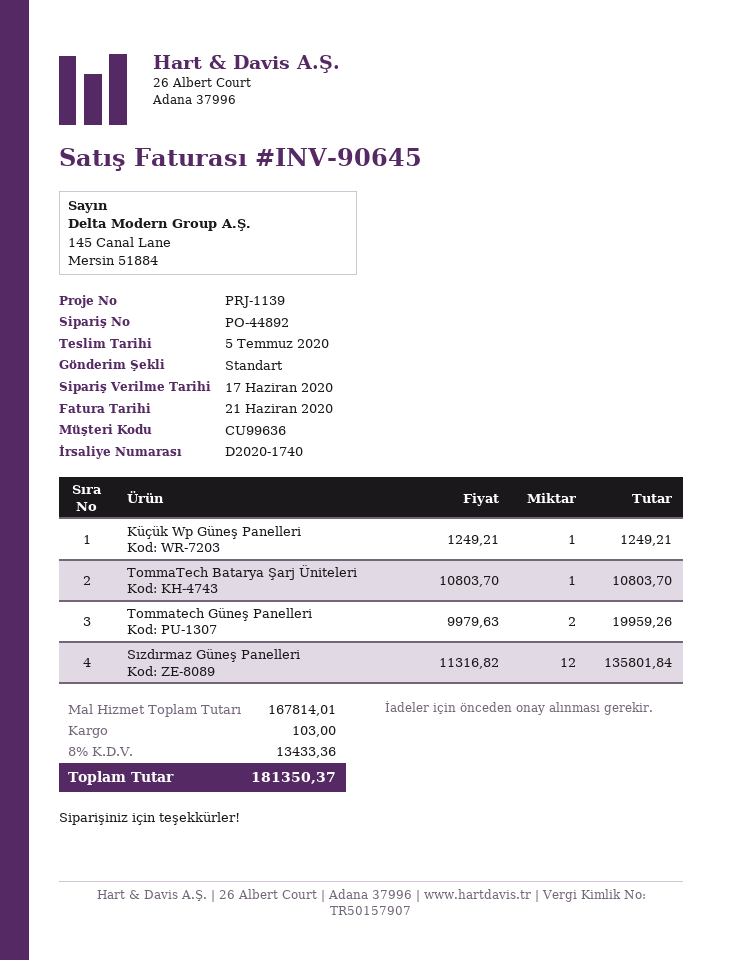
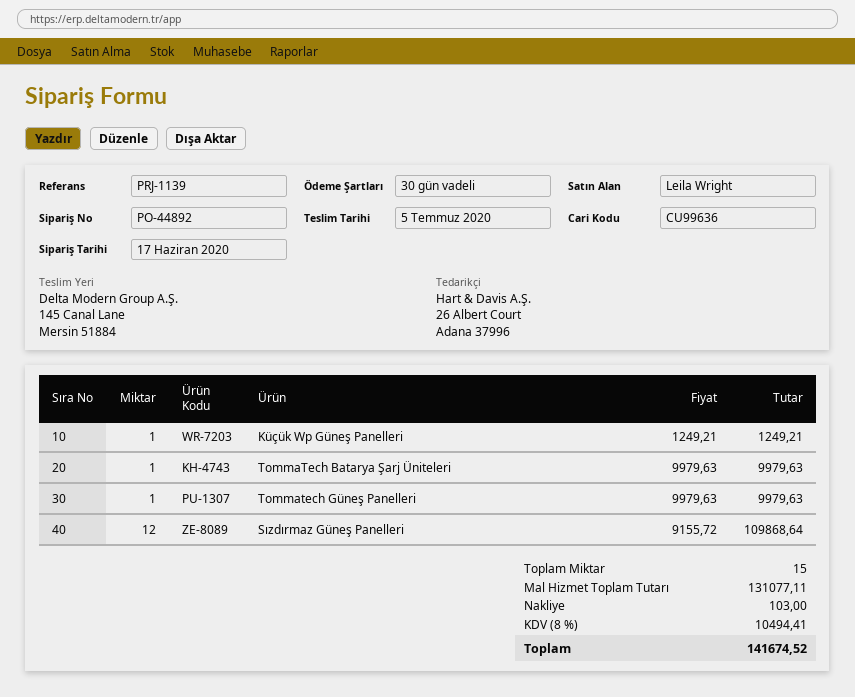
TommaTech Batarya Şarj Üniteleri: 1 x 10803.70 = 10803.70 -> 1 x 9979.63 = 9979.63
Tommatech Güneş Panelleri: 2 x 9979.63 = 19959.26 -> 1 x 9979.63 = 9979.63
Sızdırmaz Güneş Panelleri: 12 x 11316.82 = 135801.84 -> 12 x 9155.72 = 109868.64
subtotal: 167814.01 -> 131077.11
tax: 8% = 13433.36 -> 8% = 10494.41
total: 181350.37 -> 141674.52

